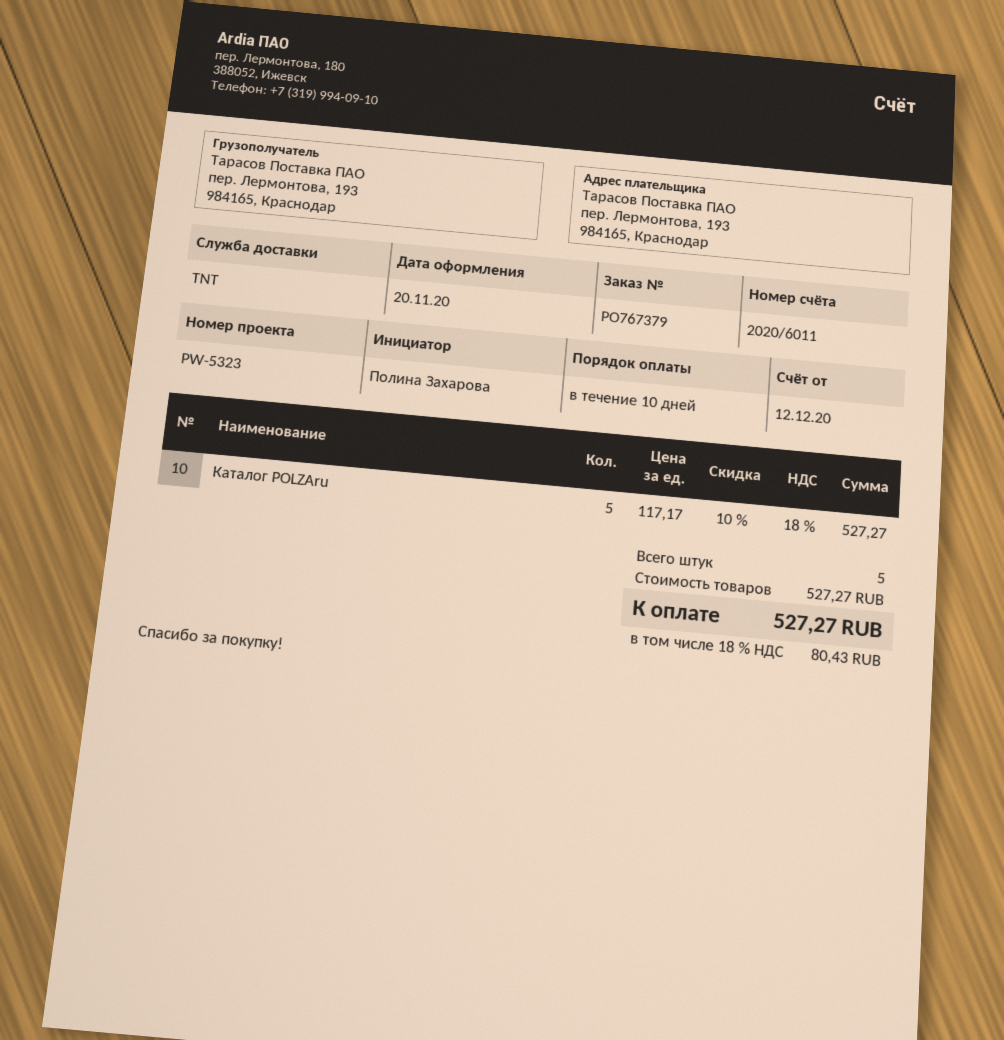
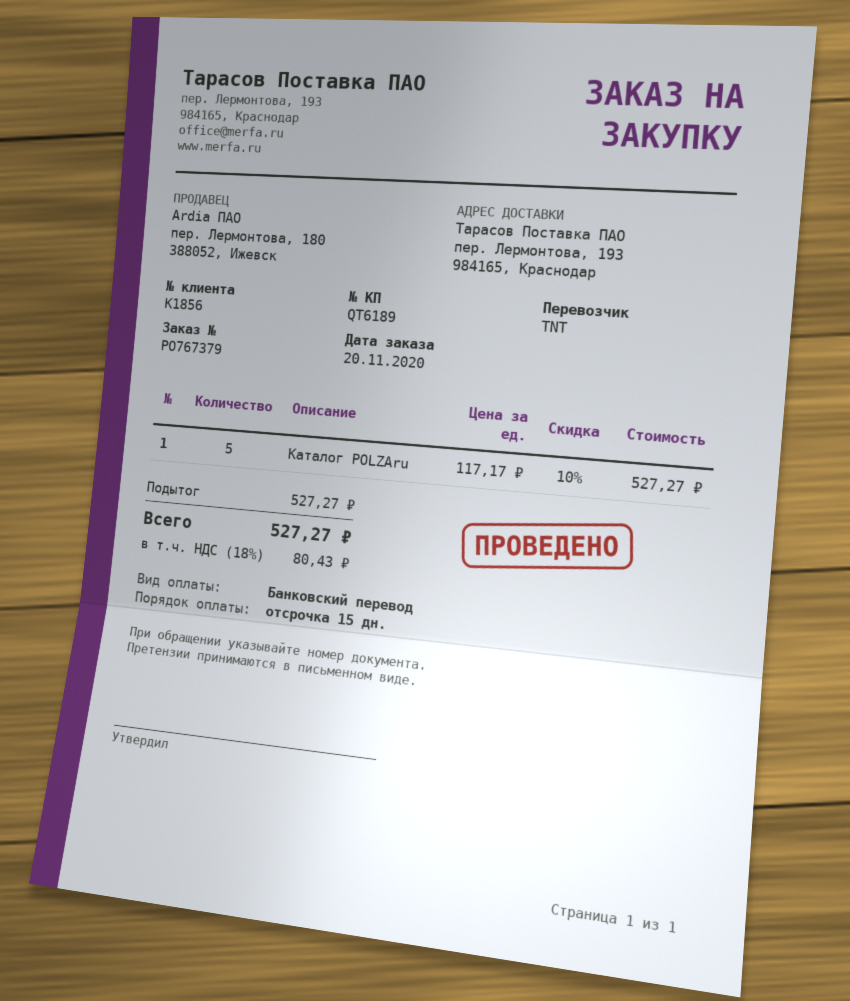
payment terms: 10 days -> 15 days

